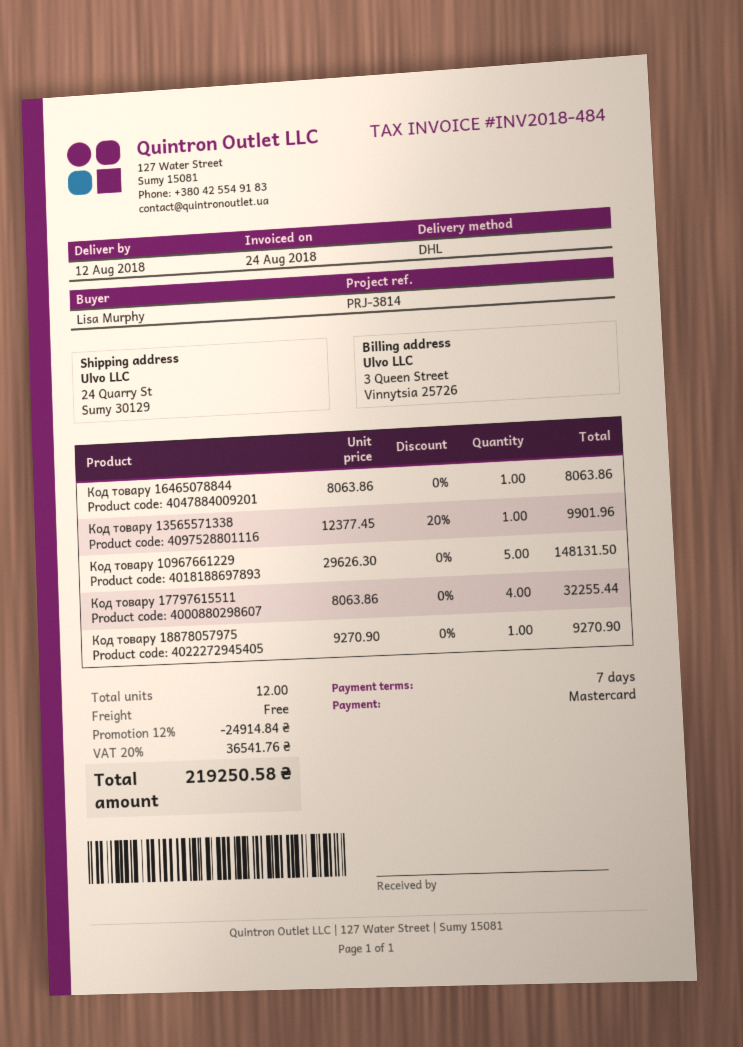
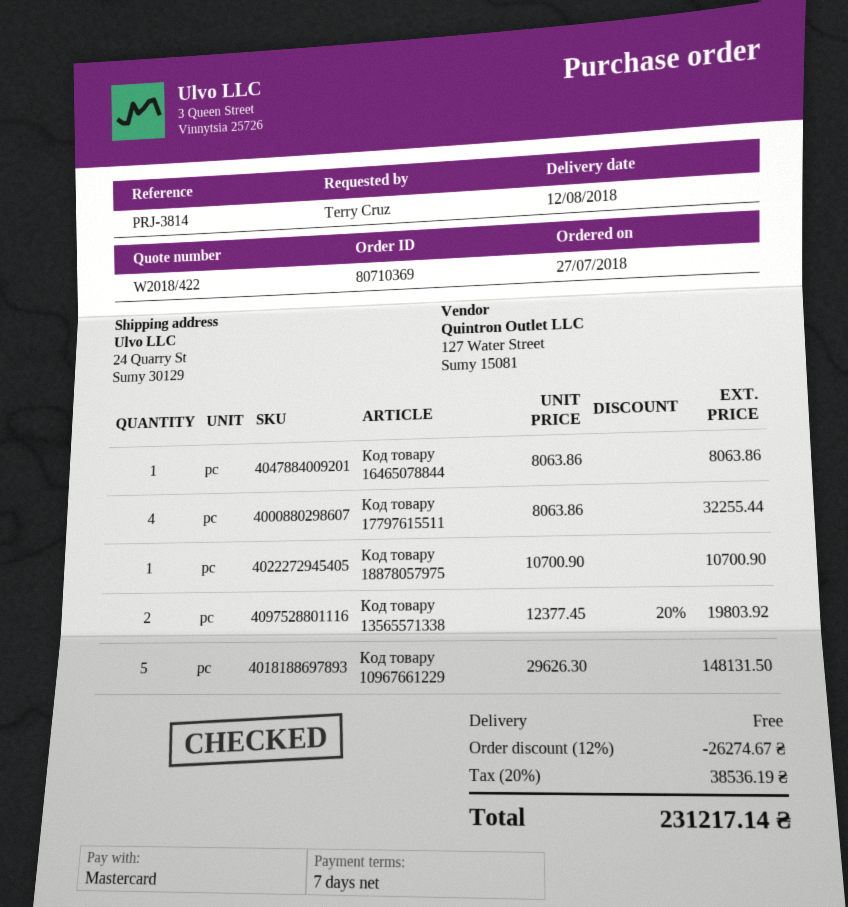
ordered by: Lisa Murphy -> Terry Cruz
Код товару 13565571338: 1 x 12377.45 - 20% = 9901.96 -> 2 x 12377.45 - 20% = 19803.92
Код товару 18878057975: 1 x 9270.90 = 9270.90 -> 1 x 10700.90 = 10700.90
discount: 12% = 24914.84 -> 12% = 26274.67
tax: 20% = 36541.76 -> 20% = 38536.19
total: 219250.58 -> 231217.14

